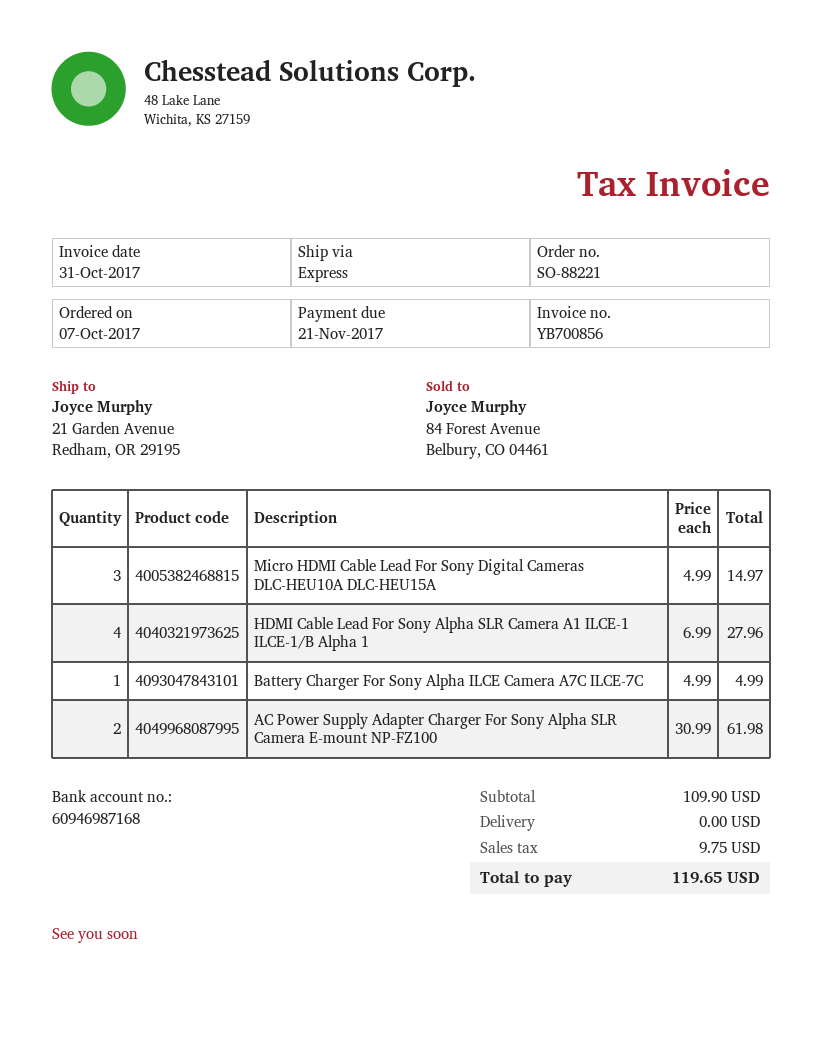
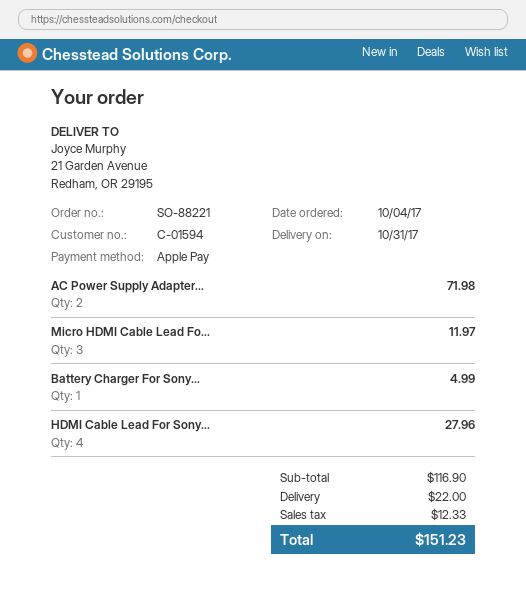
order date: 2017-10-07 -> 2017-10-04
Micro HDMI Cable Lead For Sony Digital Cameras DLC-HEU10A DLC-HEU15A: 3 for 14.97 -> 3 for 11.97
AC Power Supply Adapter Charger For Sony Alpha SLR Camera E-mount NP-FZ100: 2 for 61.98 -> 2 for 71.98
subtotal: 109.90 -> 116.90
shipping: 0.00 -> 22.00
tax: 9.75 -> 12.33
total: 119.65 -> 151.23

